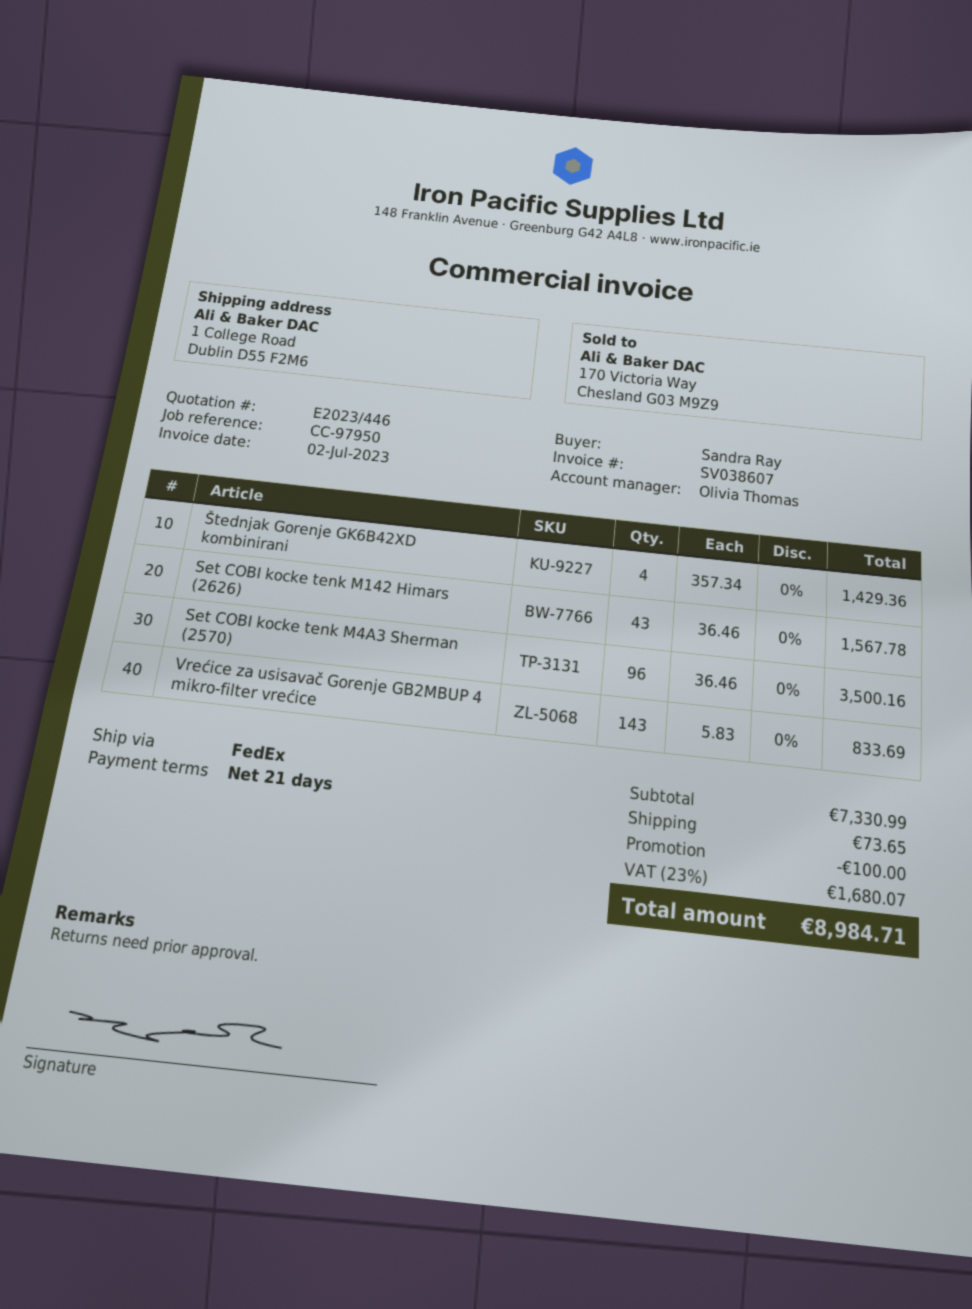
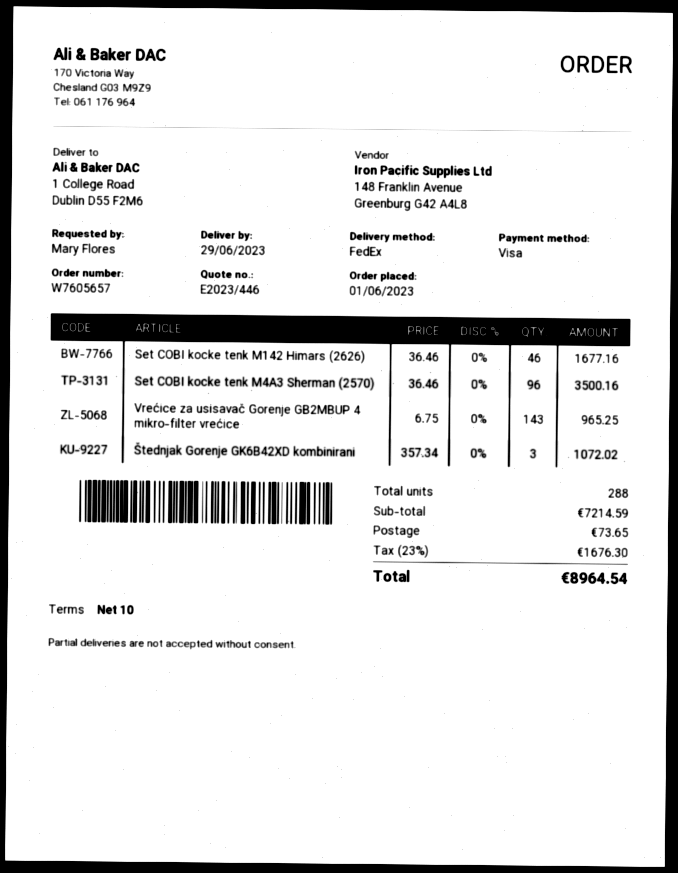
payment terms: 21 days -> 10 days
ordered by: Sandra Ray -> Mary Flores
Štednjak Gorenje GK6B42XD kombinirani: 4 x 357.34 = 1429.36 -> 3 x 357.34 = 1072.02
Set COBI kocke tenk M142 Himars (2626): 43 x 36.46 = 1567.78 -> 46 x 36.46 = 1677.16
Vrećice za usisavač Gorenje GB2MBUP 4 mikro-filter vrećice: 143 x 5.83 = 833.69 -> 143 x 6.75 = 965.25
subtotal: 7330.99 -> 7214.59
discount: 100.00 -> none
tax: 23% = 1680.07 -> 23% = 1676.30
total: 8984.71 -> 8964.54

